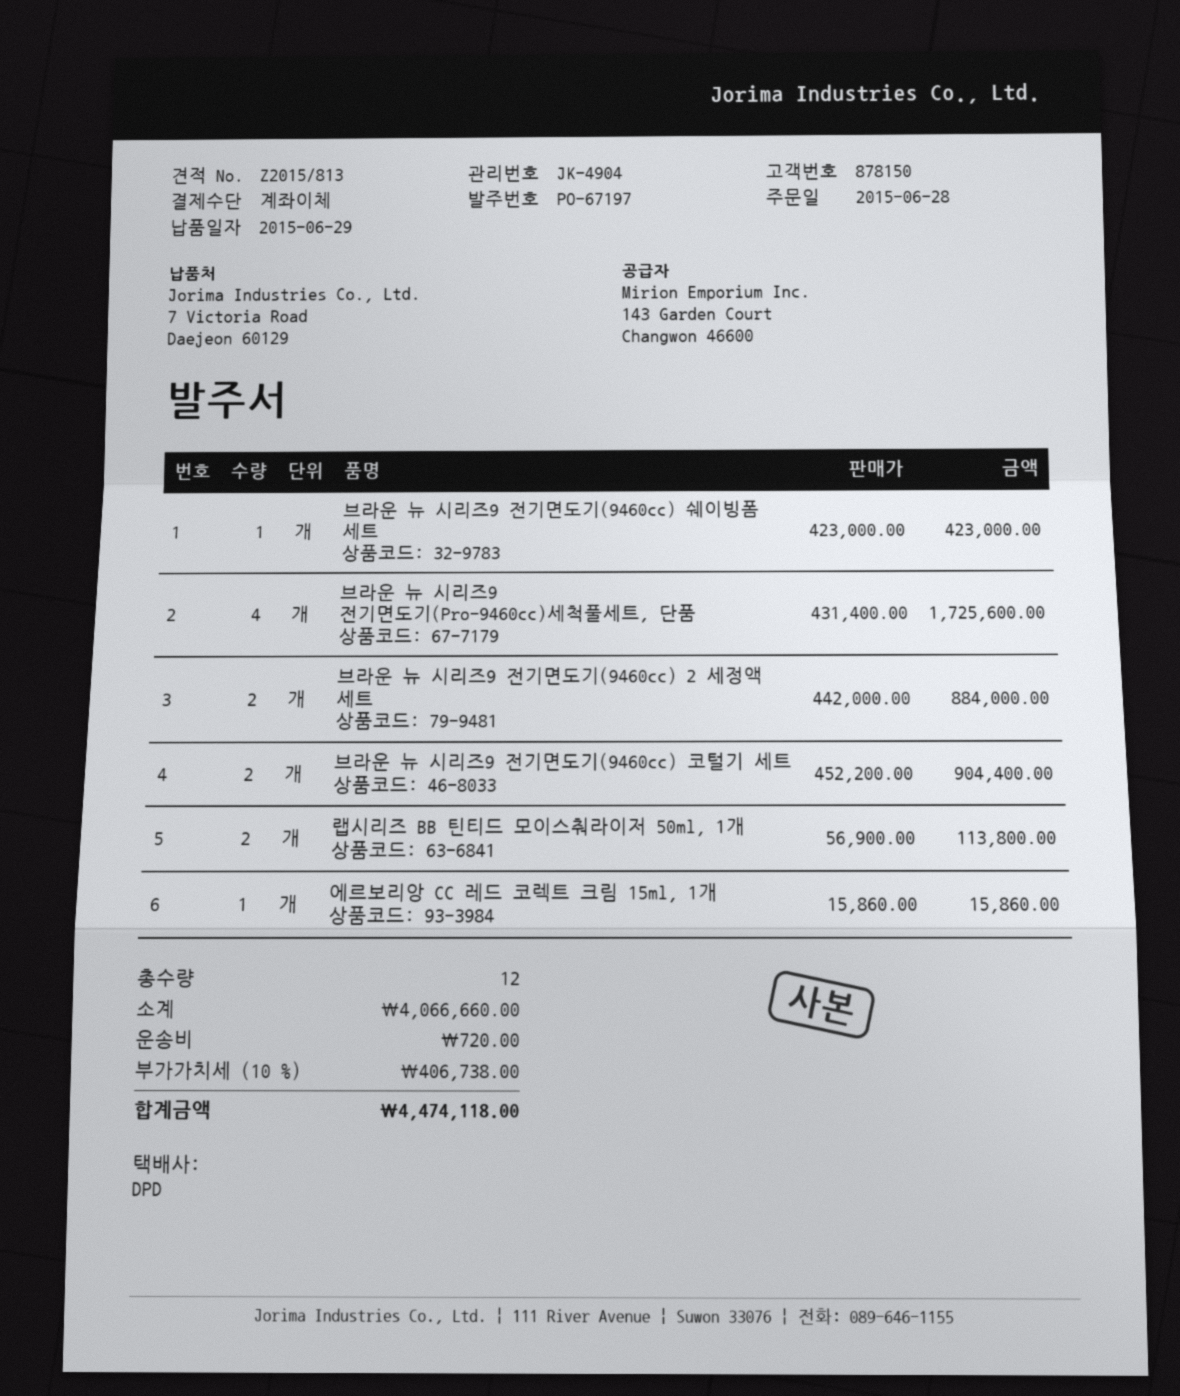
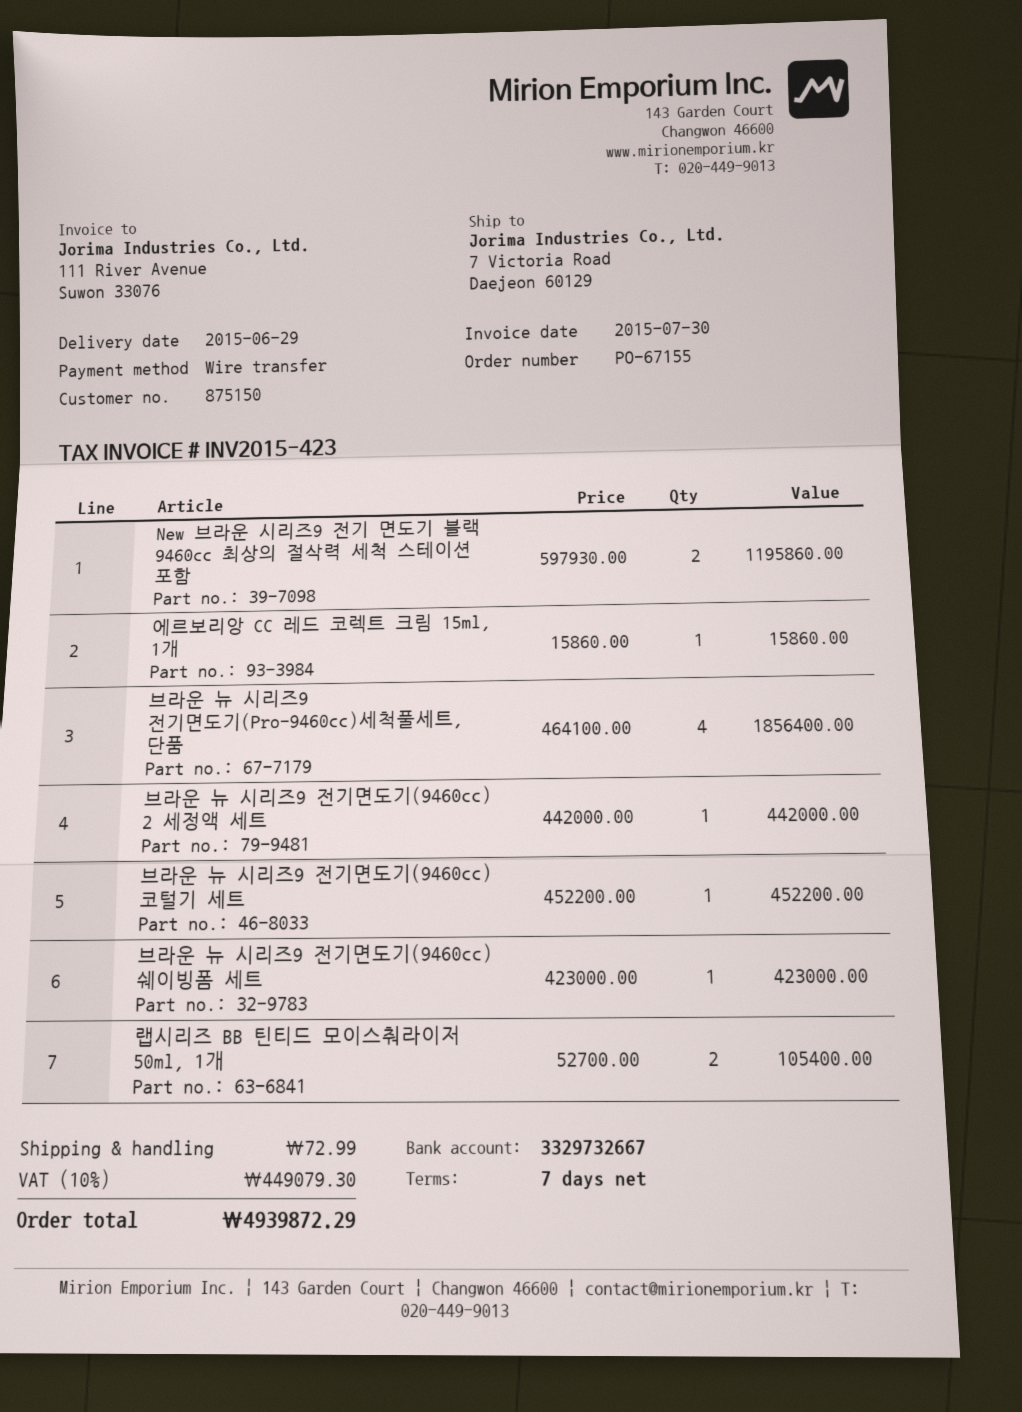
order number: PO-67197 -> PO-67155
customer number: 878150 -> 875150
브라운 뉴 시리즈9 전기면도기(Pro-9460cc)세척풀세트, 단품: 4 x 431400.00 = 1725600.00 -> 4 x 464100.00 = 1856400.00
브라운 뉴 시리즈9 전기면도기(9460cc) 2 세정액 세트: 2 x 442000.00 = 884000.00 -> 1 x 442000.00 = 442000.00
브라운 뉴 시리즈9 전기면도기(9460cc) 코털기 세트: 2 x 452200.00 = 904400.00 -> 1 x 452200.00 = 452200.00
랩시리즈 BB 틴티드 모이스춰라이저 50ml, 1개: 2 x 56900.00 = 113800.00 -> 2 x 52700.00 = 105400.00
New 브라운 시리즈9 전기 면도기 블랙 9460cc 최상의 절삭력 세척 스테이션 포함: none -> 2 x 597930.00 = 1195860.00
shipping: 720.00 -> 72.99
tax: 10% = 406738.00 -> 10% = 449079.30
total: 4474118.00 -> 4939872.29

